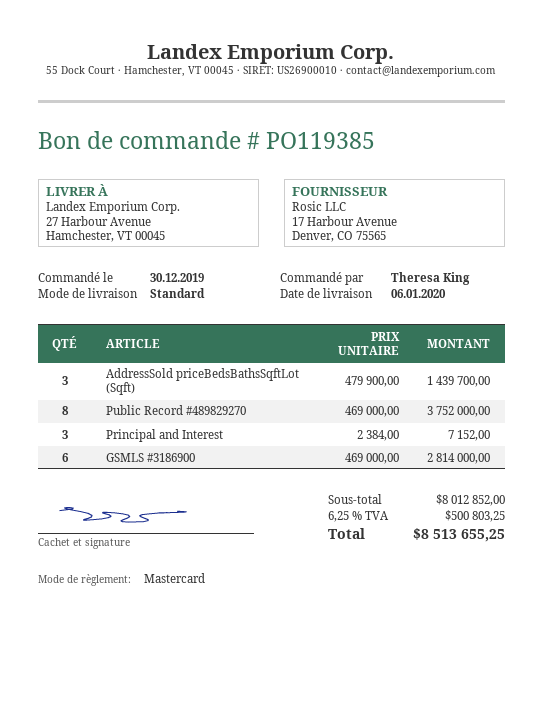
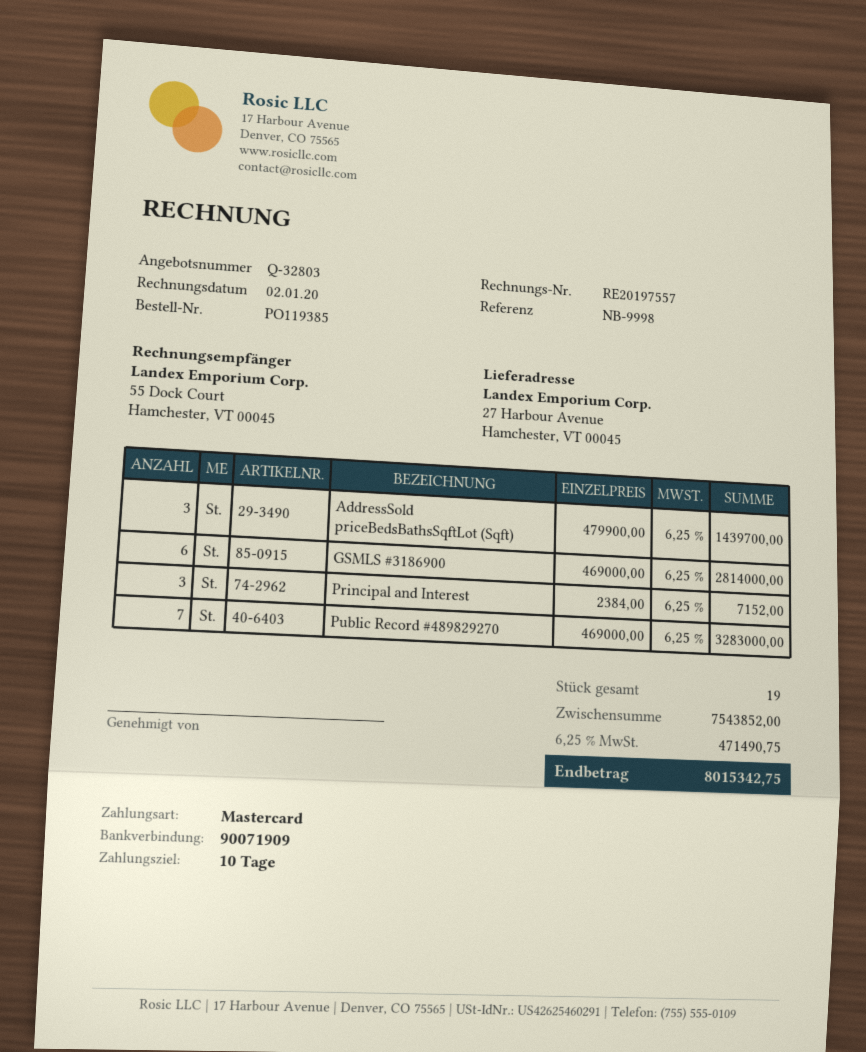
Public Record #489829270: 8 x 469000.00 = 3752000.00 -> 7 x 469000.00 = 3283000.00
subtotal: 8012852.00 -> 7543852.00
tax: 6.25% = 500803.25 -> 6.25% = 471490.75
total: 8513655.25 -> 8015342.75

